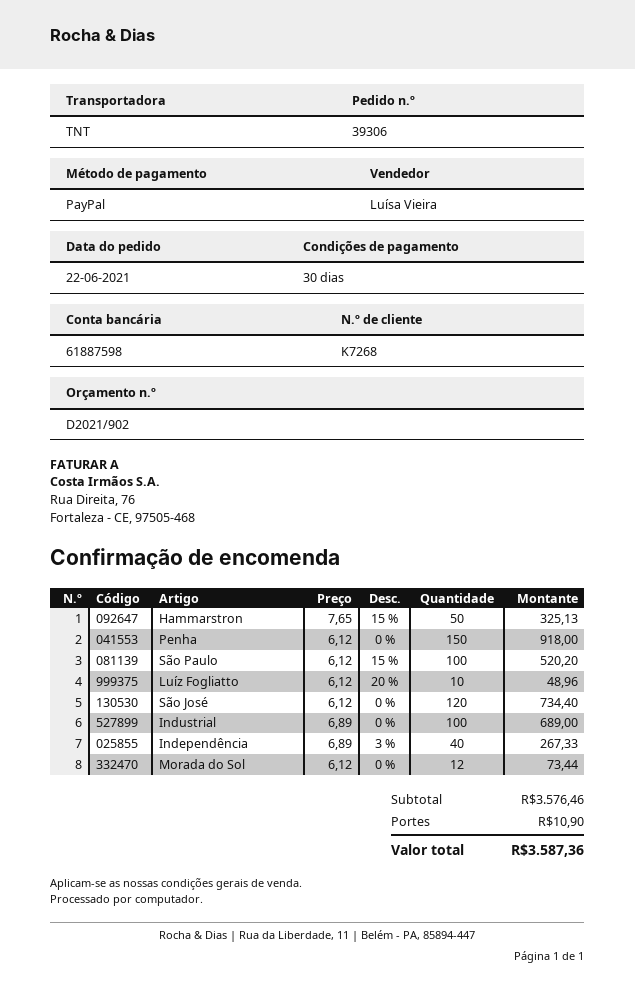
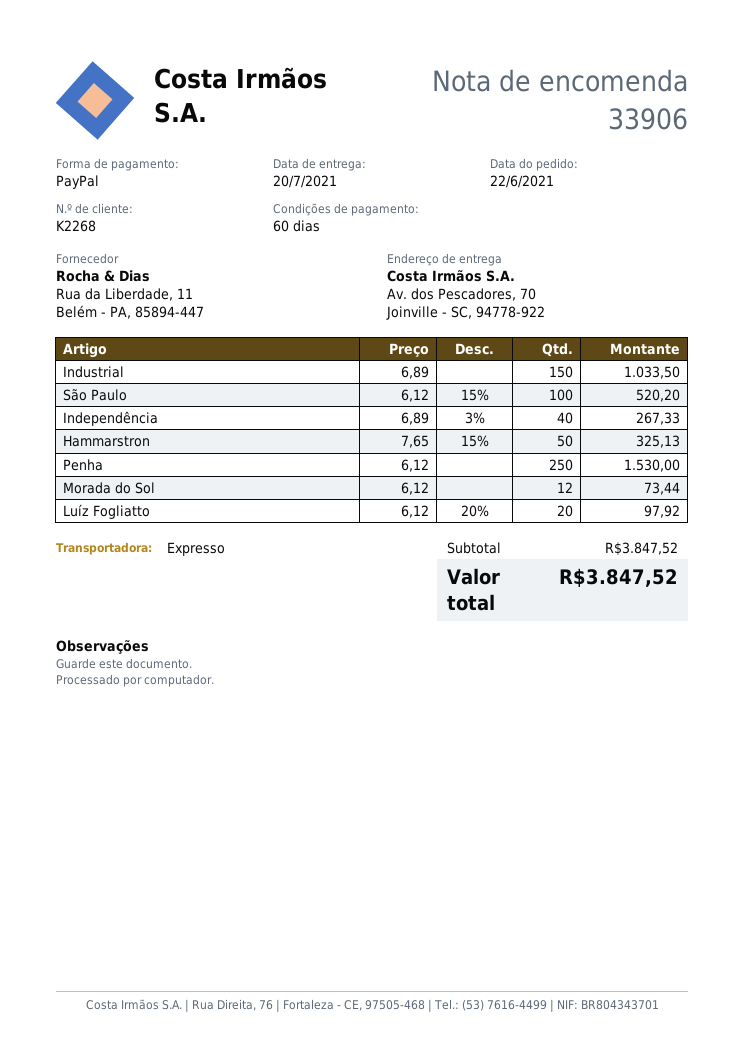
order number: 39306 -> 33906
payment terms: 30 days -> 60 days
customer number: K7268 -> K2268
shipping method: TNT -> express
Penha: 150 x 6.12 = 918.00 -> 250 x 6.12 = 1530.00
Luíz Fogliatto: 10 x 6.12 - 20% = 48.96 -> 20 x 6.12 - 20% = 97.92
São José: 120 x 6.12 = 734.40 -> none
Industrial: 100 x 6.89 = 689.00 -> 150 x 6.89 = 1033.50
subtotal: 3576.46 -> 3847.52
shipping: 10.90 -> none
total: 3587.36 -> 3847.52

